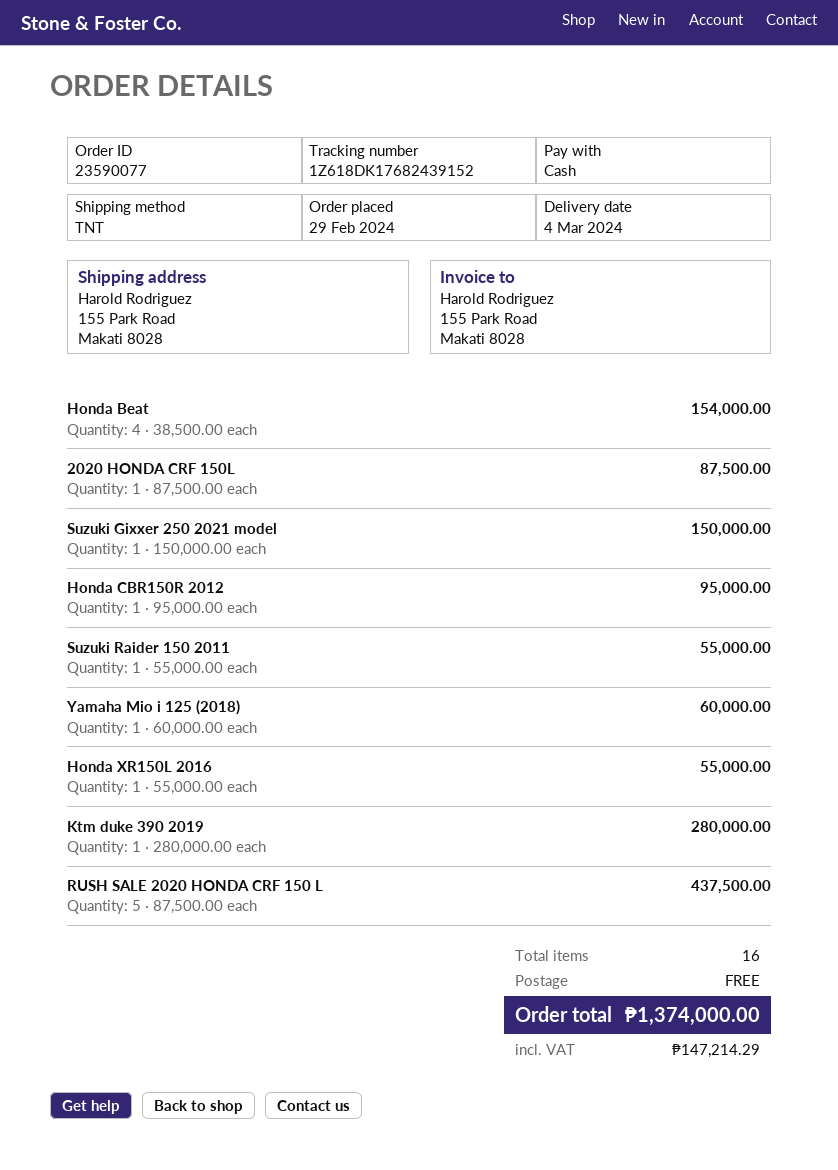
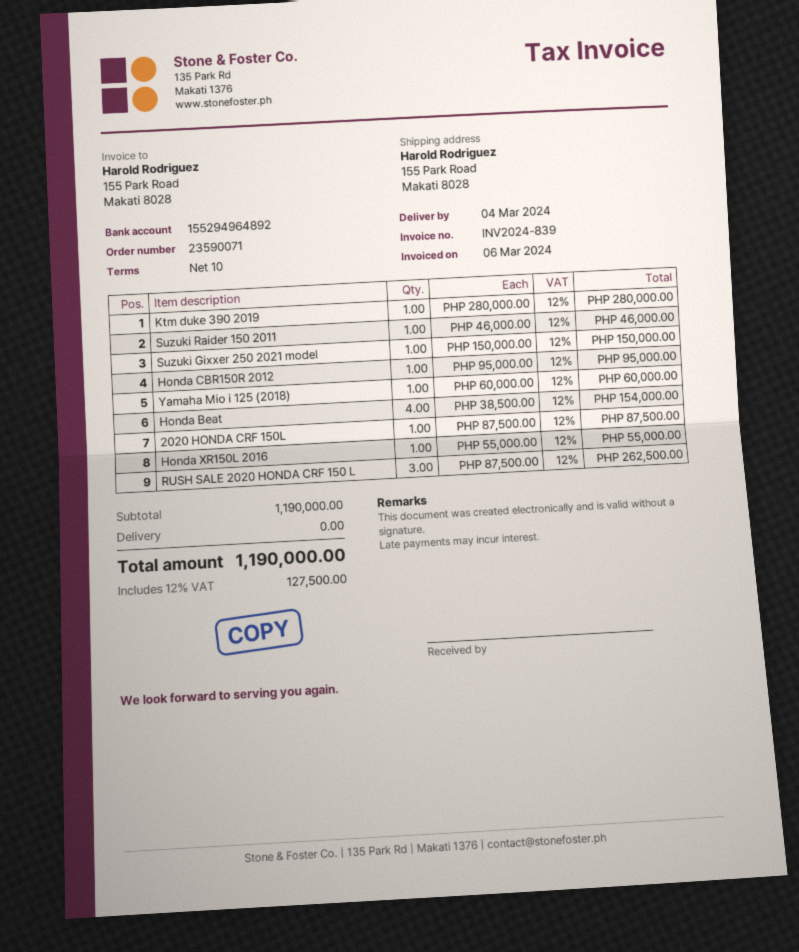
order number: 23590077 -> 23590071
Suzuki Raider 150 2011: 1 x 55000.00 = 55000.00 -> 1 x 46000.00 = 46000.00
RUSH SALE 2020 HONDA CRF 150 L: 5 x 87500.00 = 437500.00 -> 3 x 87500.00 = 262500.00
tax: 147214.29 -> 127500.00
total: 1374000.00 -> 1190000.00

